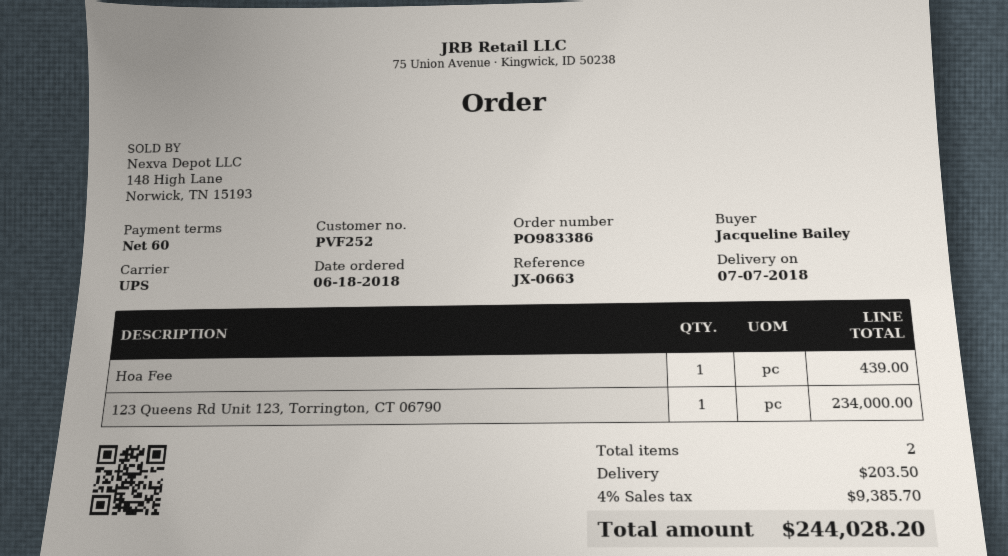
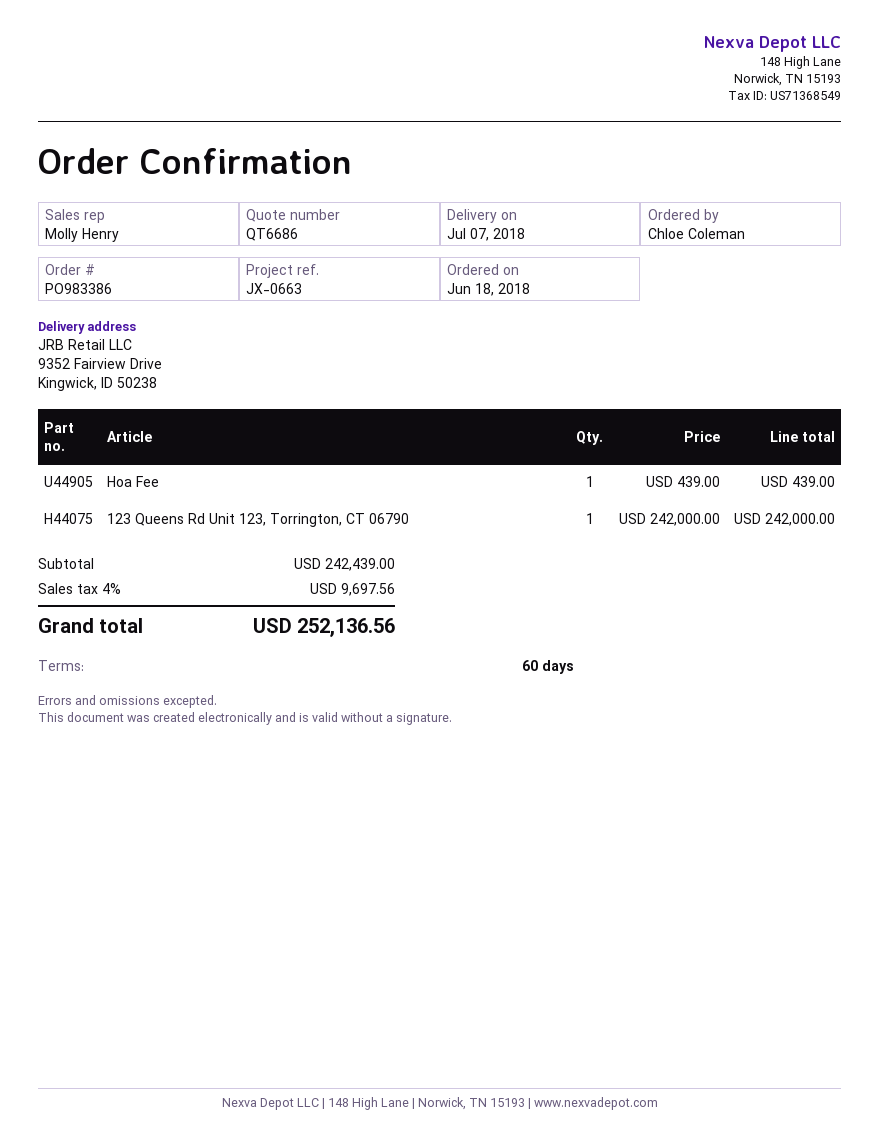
ordered by: Jacqueline Bailey -> Chloe Coleman
123 Queens Rd Unit 123, Torrington, CT 06790: 1 for 234000.00 -> 1 for 242000.00
shipping: 203.50 -> none
tax: 4% = 9385.70 -> 4% = 9697.56
total: 244028.20 -> 252136.56

